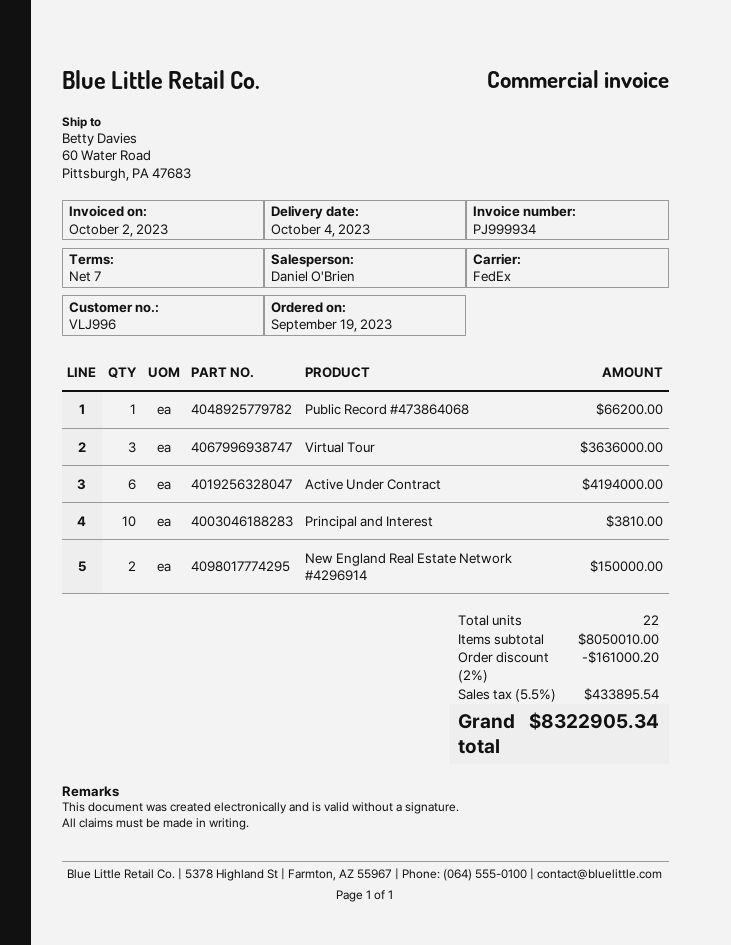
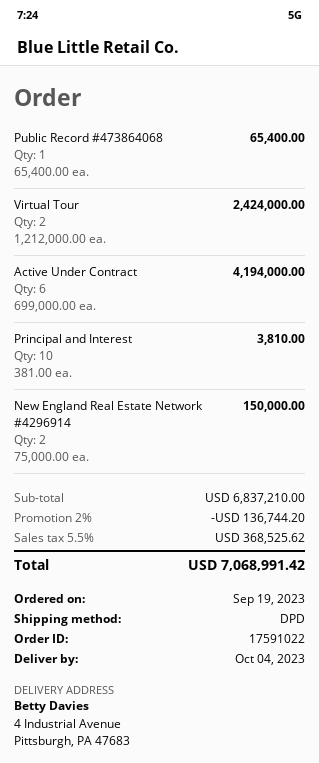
shipping method: FedEx -> DPD
ship to: 60 Water Road, Pittsburgh, PA 47683 -> 4 Industrial Avenue, Pittsburgh, PA 47683
Public Record #473864068: 1 for 66200.00 -> 1 for 65400.00
Virtual Tour: 3 for 3636000.00 -> 2 for 2424000.00
subtotal: 8050010.00 -> 6837210.00
discount: 2% = 161000.20 -> 2% = 136744.20
tax: 5.5% = 433895.54 -> 5.5% = 368525.62
total: 8322905.34 -> 7068991.42

